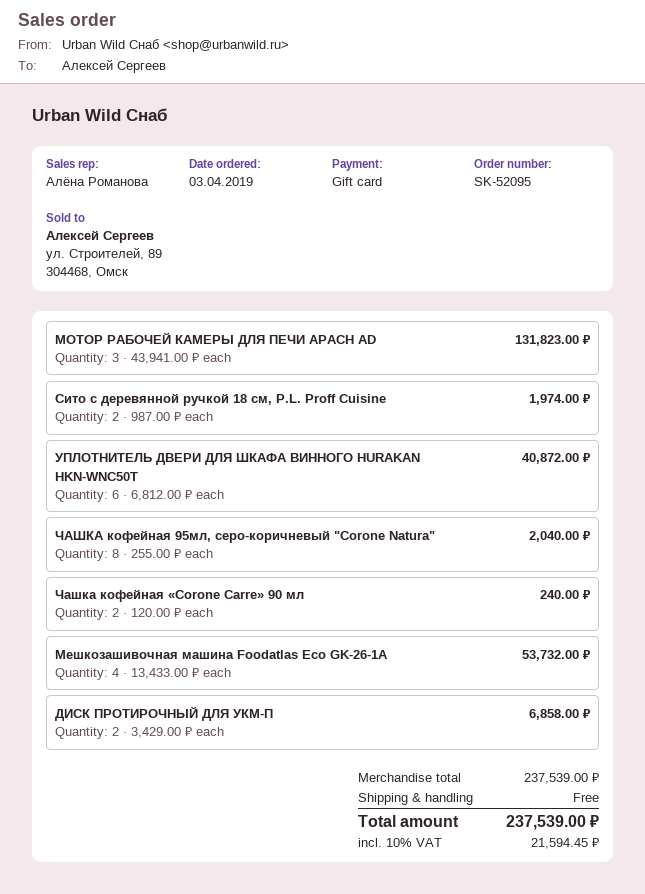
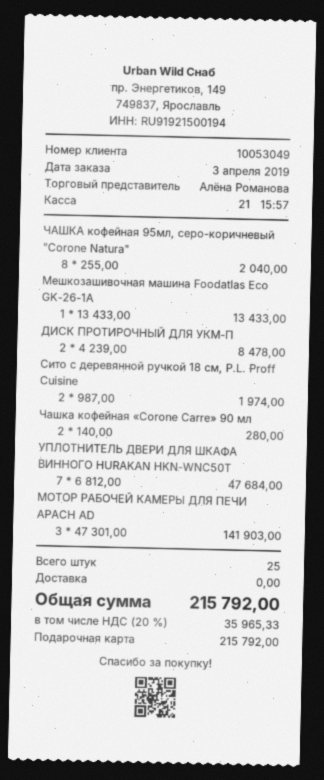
МОТОР РАБОЧЕЙ КАМЕРЫ ДЛЯ ПЕЧИ APACH AD: 3 x 43941.00 = 131823.00 -> 3 x 47301.00 = 141903.00
УПЛОТНИТЕЛЬ ДВЕРИ ДЛЯ ШКАФА ВИННОГО HURAKAN HKN-WNC50T: 6 x 6812.00 = 40872.00 -> 7 x 6812.00 = 47684.00
Чашка кофейная «Corone Carre» 90 мл: 2 x 120.00 = 240.00 -> 2 x 140.00 = 280.00
Мешкозашивочная машина Foodatlas Eco GK-26-1A: 4 x 13433.00 = 53732.00 -> 1 x 13433.00 = 13433.00
ДИСК ПРОТИРОЧНЫЙ ДЛЯ УКМ-П: 2 x 3429.00 = 6858.00 -> 2 x 4239.00 = 8478.00
tax: 10% = 21594.45 -> 20% = 35965.33
total: 237539.00 -> 215792.00

